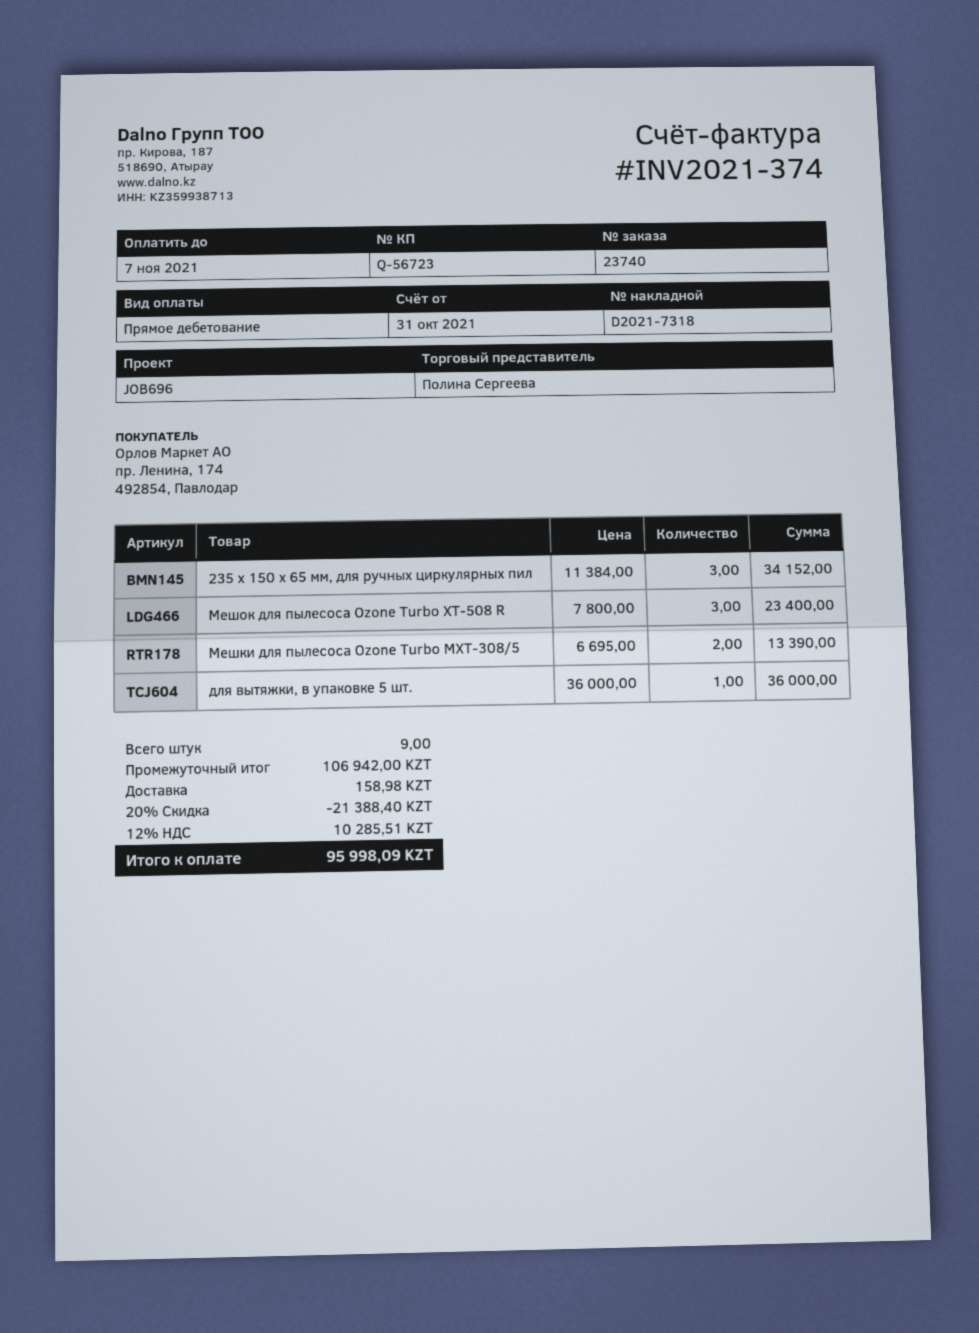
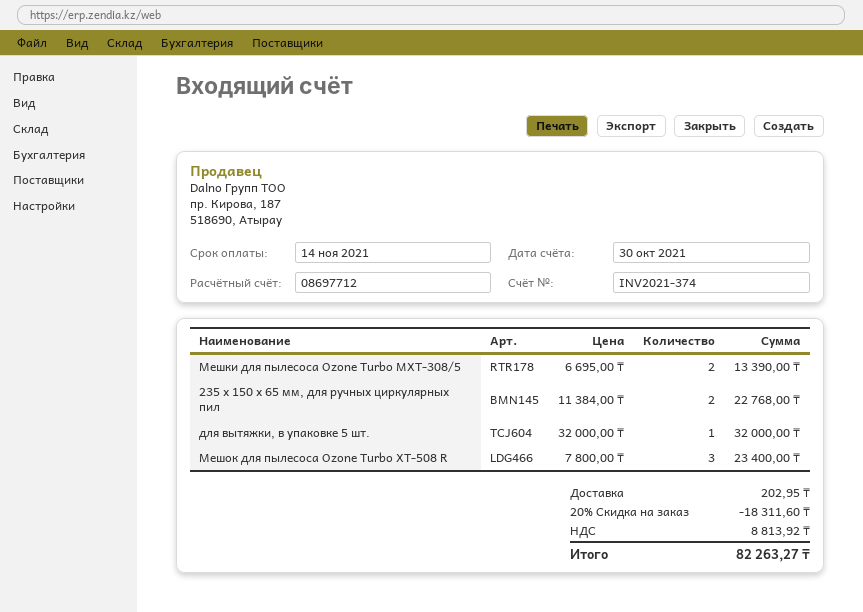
invoice date: 2021-10-31 -> 2021-10-30
due date: 2021-11-07 -> 2021-11-14
235 х 150 х 65 мм, для ручных циркулярных пил: 3 x 11384.00 = 34152.00 -> 2 x 11384.00 = 22768.00
для вытяжки, в упаковке 5 шт.: 1 x 36000.00 = 36000.00 -> 1 x 32000.00 = 32000.00
discount: 20% = 21388.40 -> 20% = 18311.60
shipping: 158.98 -> 202.95
tax: 10285.51 -> 8813.92
total: 95998.09 -> 82263.27

